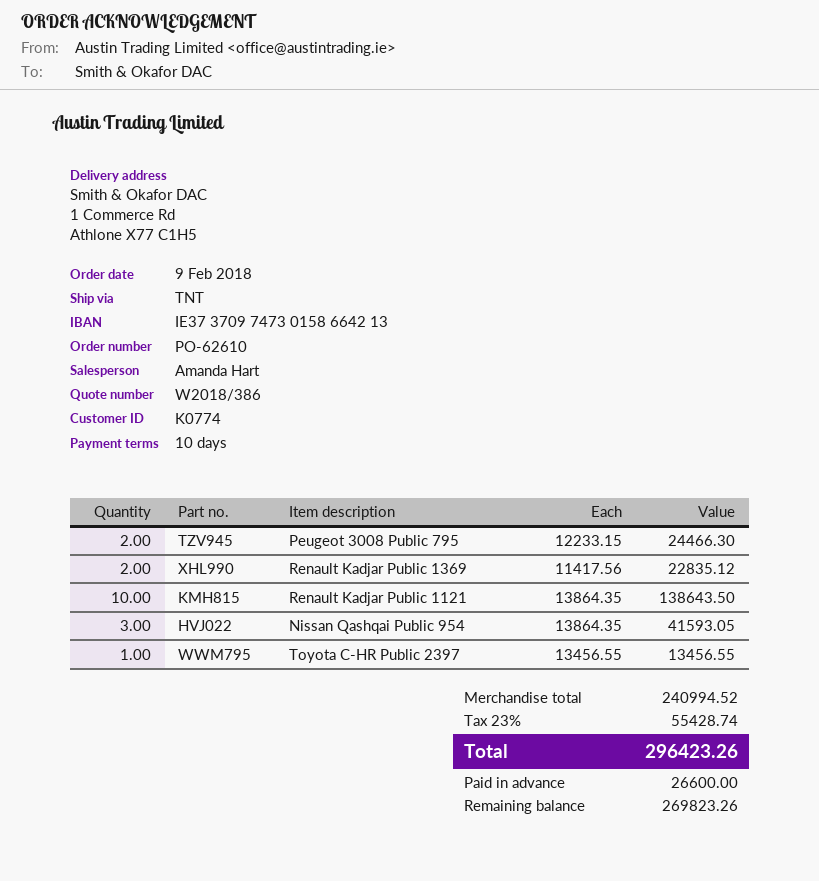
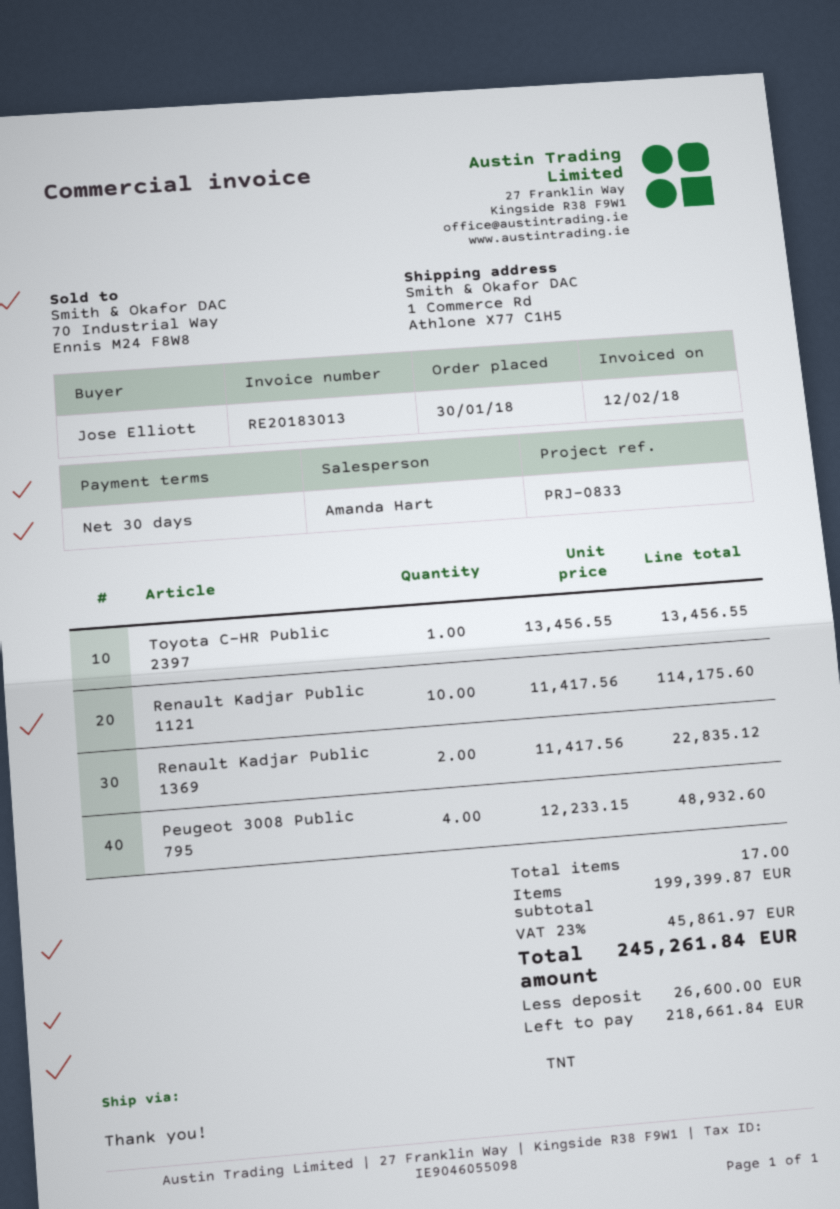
order date: 2018-02-09 -> 2018-01-30
payment terms: 10 days -> 30 days
Peugeot 3008 Public 795: 2 x 12233.15 = 24466.30 -> 4 x 12233.15 = 48932.60
Renault Kadjar Public 1121: 10 x 13864.35 = 138643.50 -> 10 x 11417.56 = 114175.60
Nissan Qashqai Public 954: 3 x 13864.35 = 41593.05 -> none
subtotal: 240994.52 -> 199399.87
tax: 23% = 55428.74 -> 23% = 45861.97
total: 296423.26 -> 245261.84
balance: 269823.26 -> 218661.84

